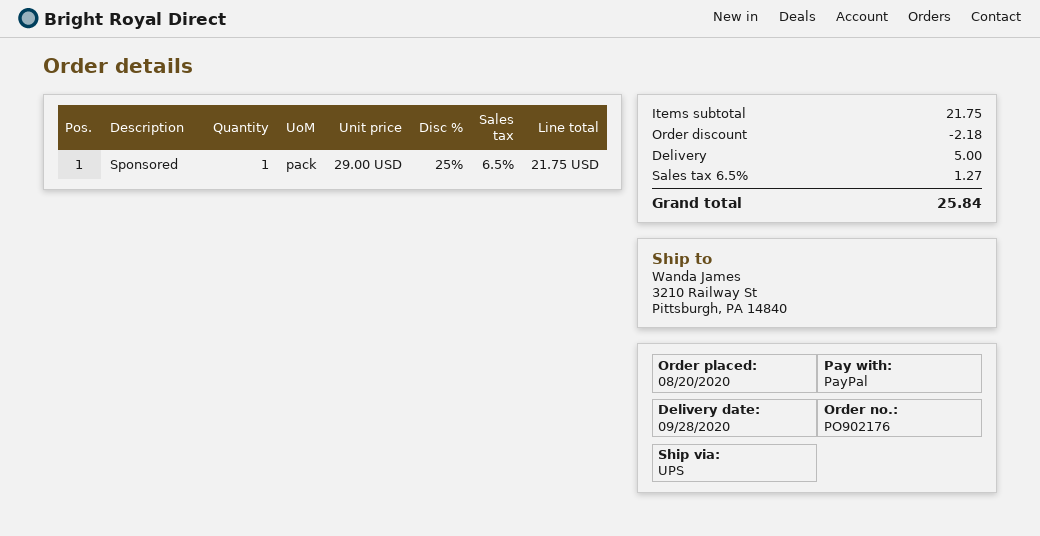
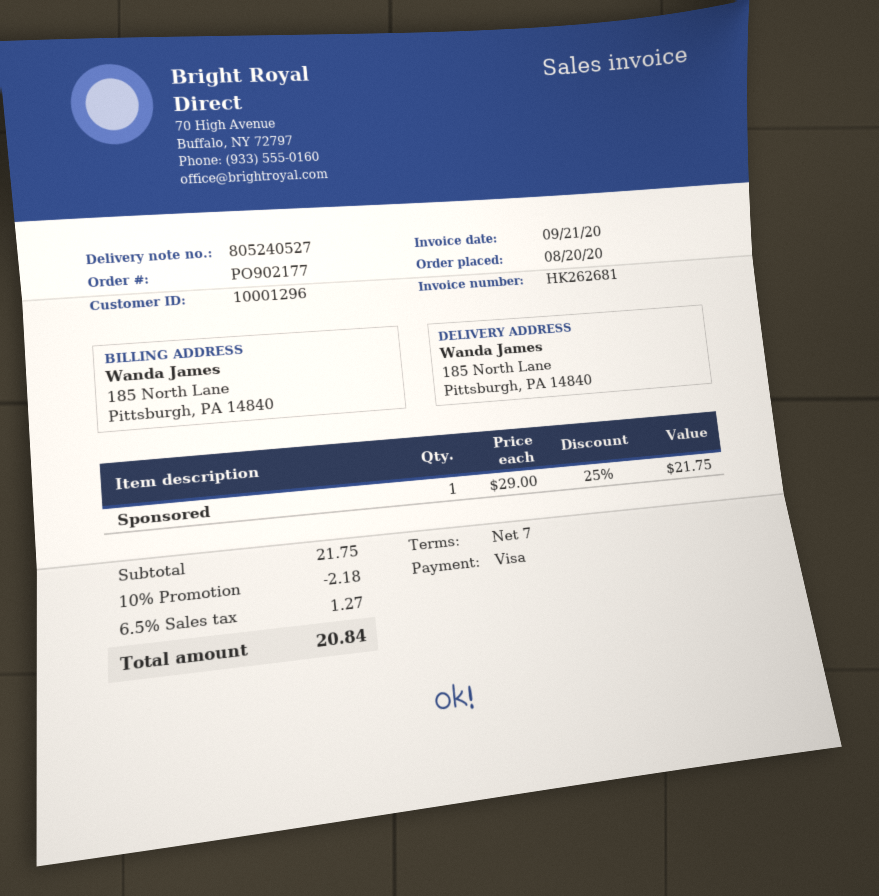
order number: PO902176 -> PO902177
payment method: PayPal -> Visa
ship to: 3210 Railway St, Pittsburgh, PA 14840 -> 185 North Lane, Pittsburgh, PA 14840
shipping: 5.00 -> none
total: 25.84 -> 20.84

